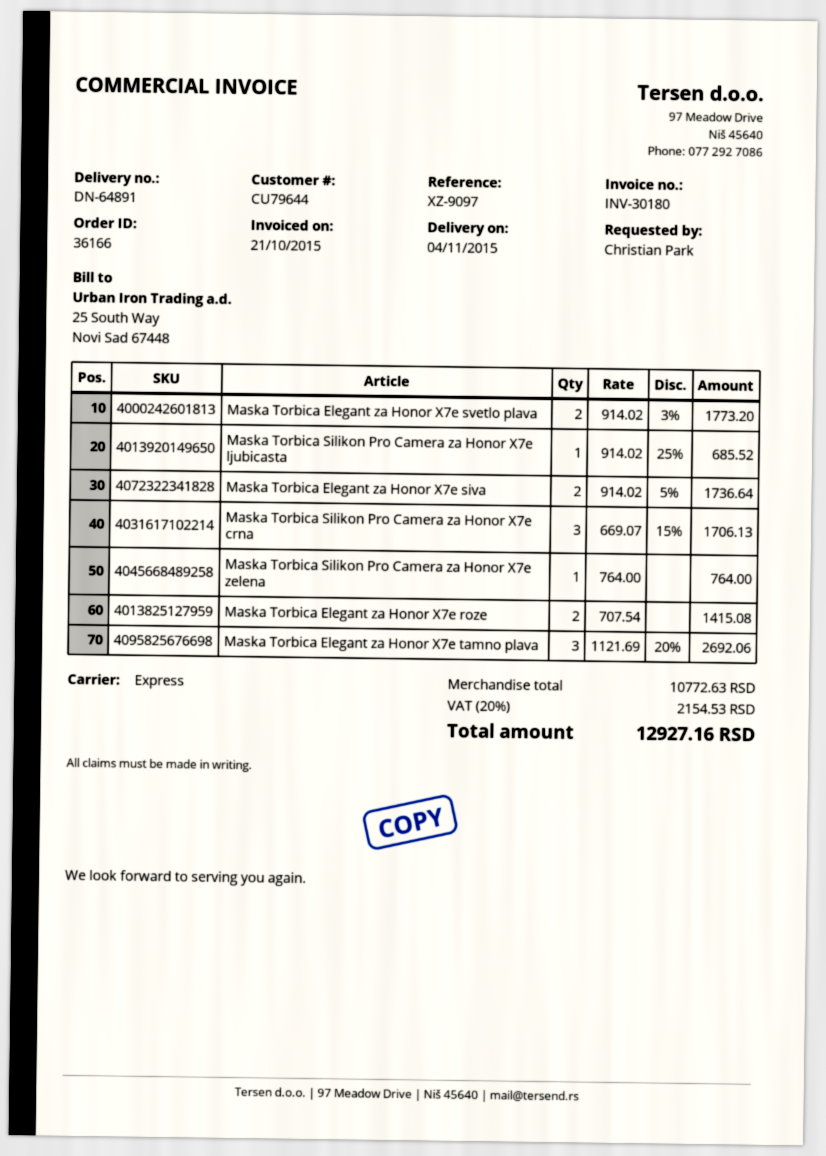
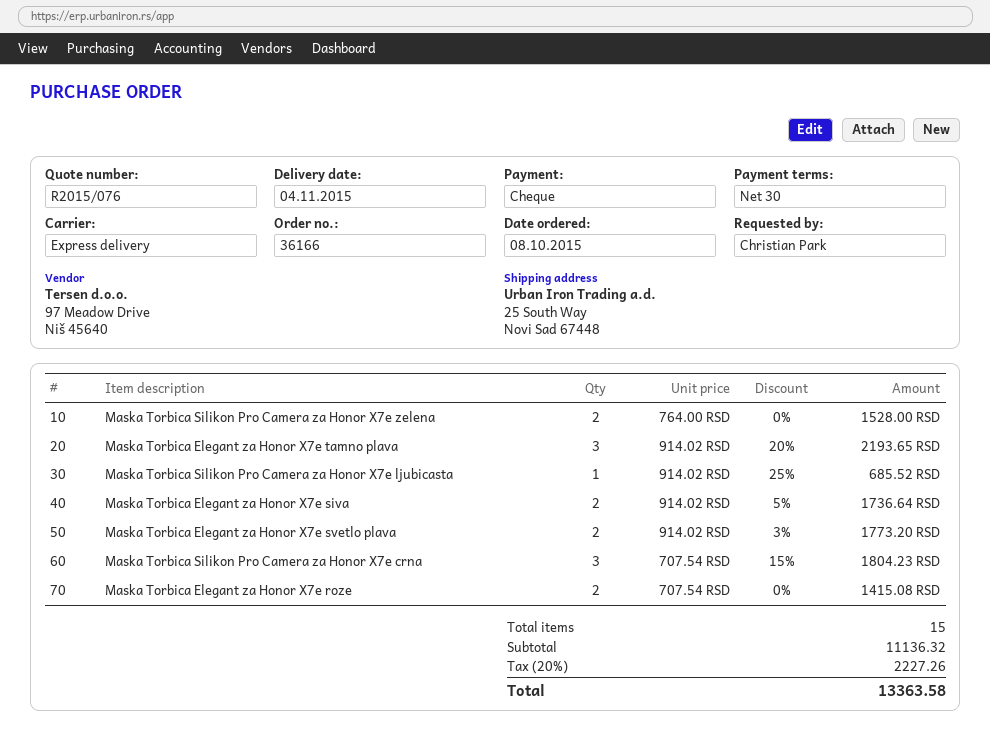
Maska Torbica Silikon Pro Camera za Honor X7e crna: 3 x 669.07 - 15% = 1706.13 -> 3 x 707.54 - 15% = 1804.23
Maska Torbica Silikon Pro Camera za Honor X7e zelena: 1 x 764.00 = 764.00 -> 2 x 764.00 = 1528.00
Maska Torbica Elegant za Honor X7e tamno plava: 3 x 1121.69 - 20% = 2692.06 -> 3 x 914.02 - 20% = 2193.65
subtotal: 10772.63 -> 11136.32
tax: 20% = 2154.53 -> 20% = 2227.26
total: 12927.16 -> 13363.58

